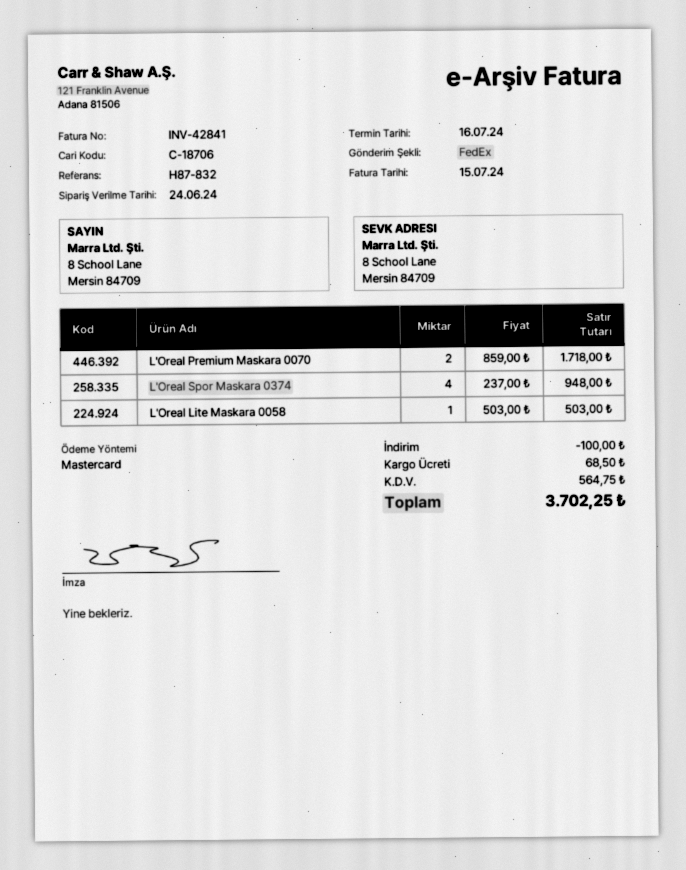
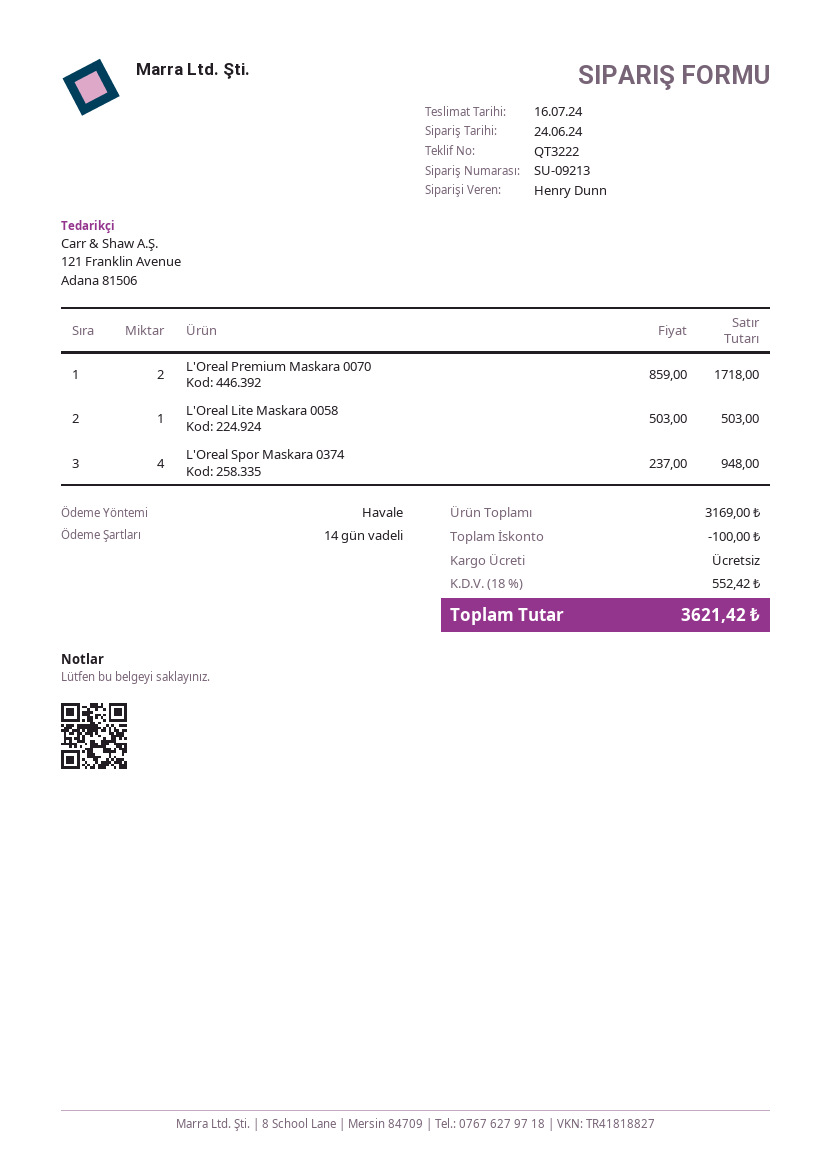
payment method: Mastercard -> bank transfer
shipping: 68.50 -> 0.00
tax: 564.75 -> 552.42
total: 3702.25 -> 3621.42

